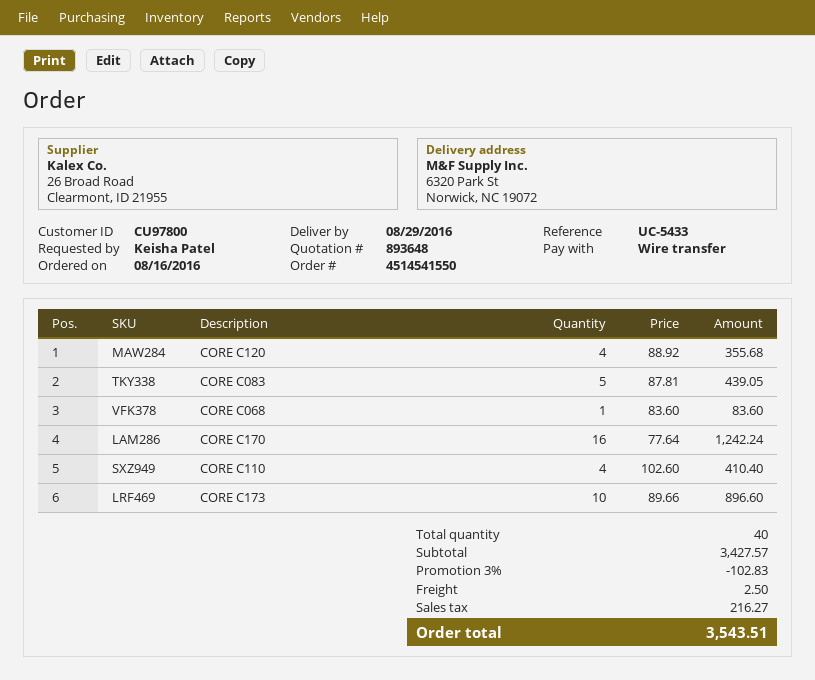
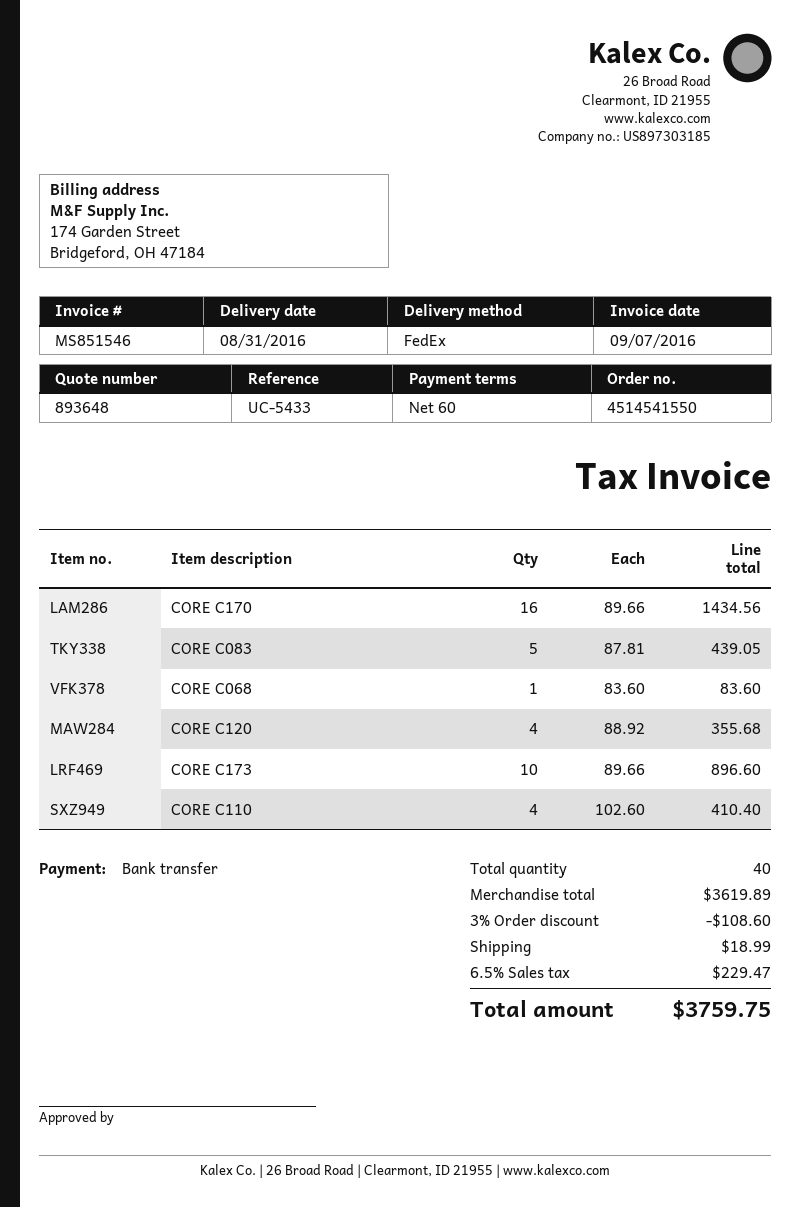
delivery date: 2016-08-29 -> 2016-08-31
CORE C170: 16 x 77.64 = 1242.24 -> 16 x 89.66 = 1434.56
subtotal: 3427.57 -> 3619.89
discount: 3% = 102.83 -> 3% = 108.60
shipping: 2.50 -> 18.99
tax: 216.27 -> 229.47
total: 3543.51 -> 3759.75

